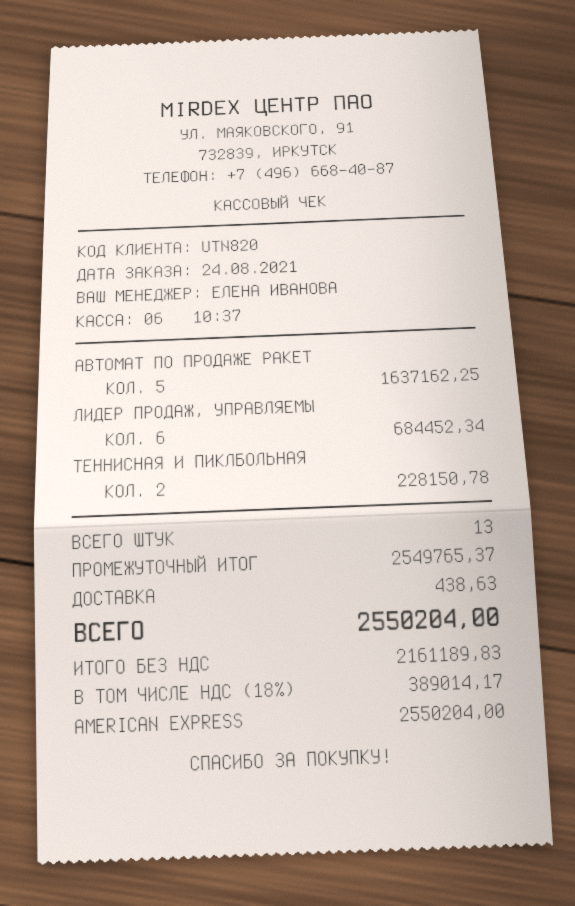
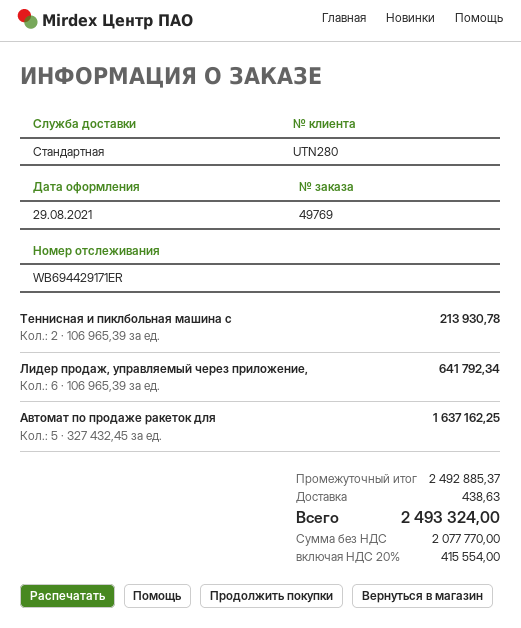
order date: 2021-08-24 -> 2021-08-29
customer number: UTN820 -> UTN280
ЛИДЕР ПРОДАЖ, УПРАВЛЯЕМЫ: 6 for 684452.34 -> 6 for 641792.34
ТЕННИСНАЯ И ПИКЛБОЛЬНАЯ: 2 for 228150.78 -> 2 for 213930.78
subtotal: 2549765.37 -> 2492885.37
net: 2161189.83 -> 2077770.00
tax: 18% = 389014.17 -> 20% = 415554.00
total: 2550204.00 -> 2493324.00

